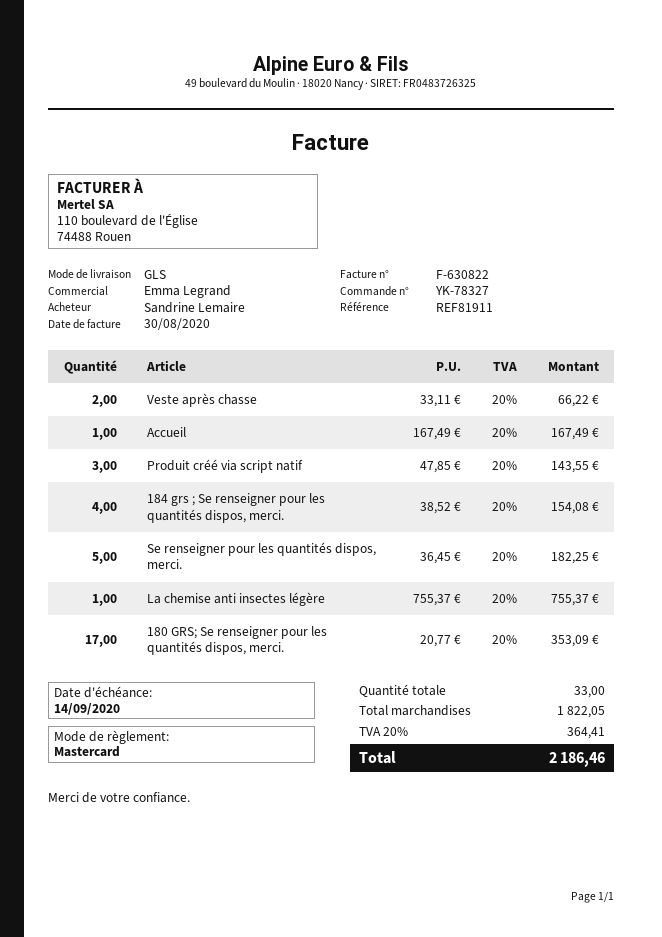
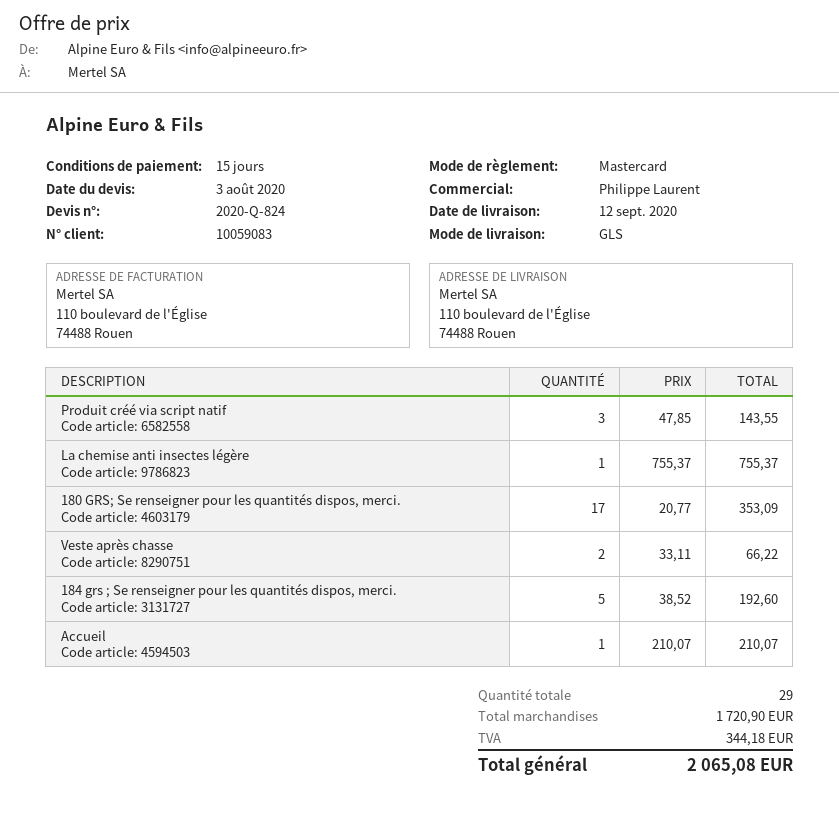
sales rep: Emma Legrand -> Philippe Laurent
Accueil: 1 x 167.49 = 167.49 -> 1 x 210.07 = 210.07
184 grs ; Se renseigner pour les quantités dispos, merci.: 4 x 38.52 = 154.08 -> 5 x 38.52 = 192.60
Se renseigner pour les quantités dispos, merci.: 5 x 36.45 = 182.25 -> none
total quantity: 33 -> 29
subtotal: 1822.05 -> 1720.90
tax: 364.41 -> 344.18
total: 2186.46 -> 2065.08

